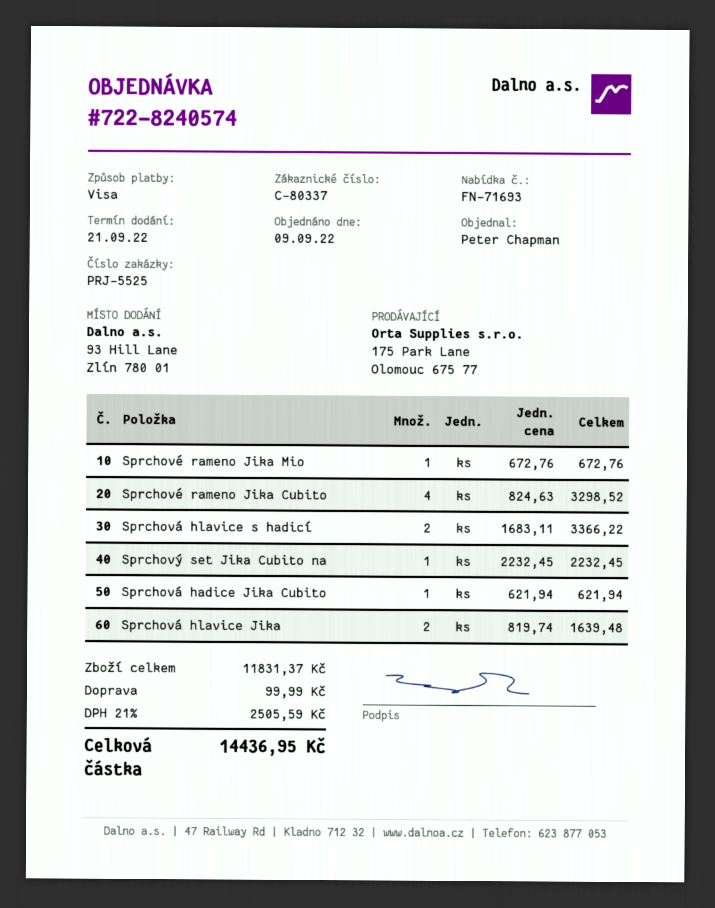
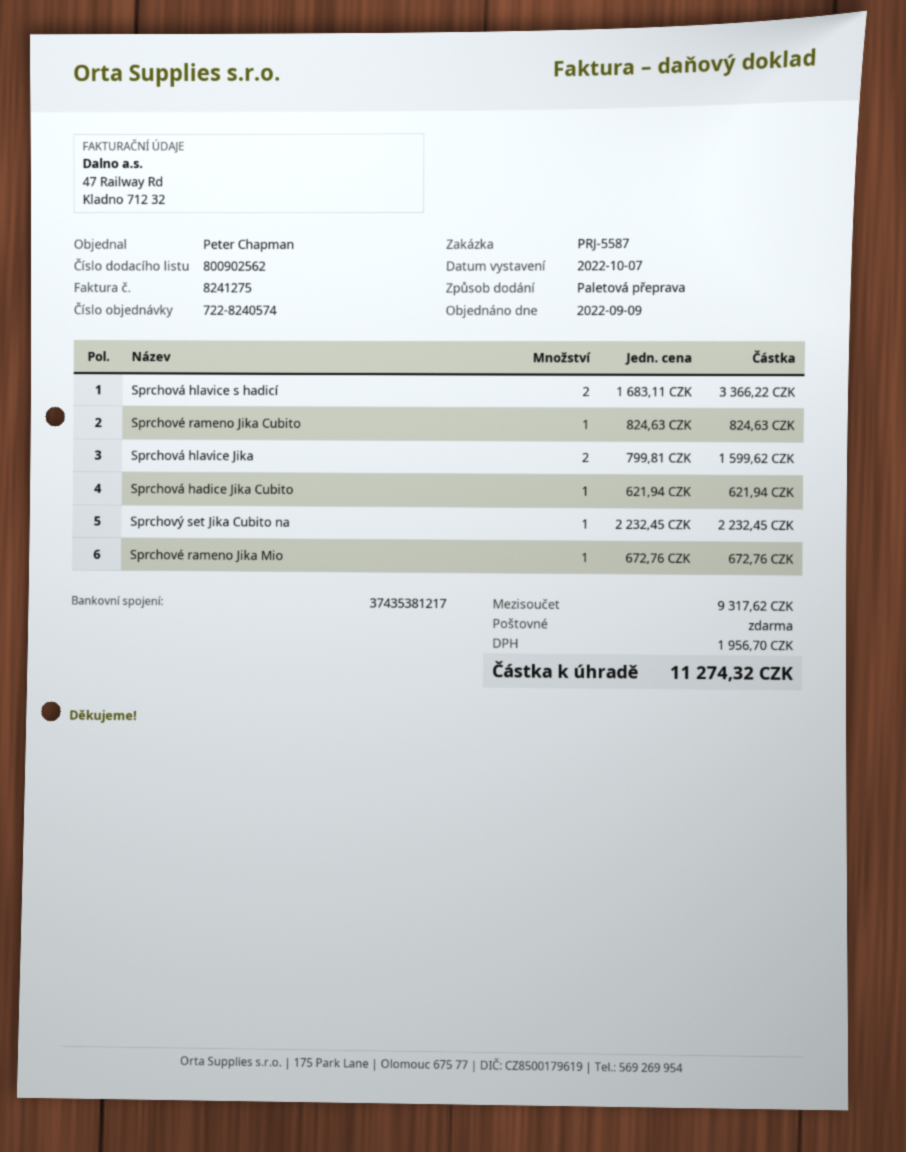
reference: PRJ-5525 -> PRJ-5587
Sprchové rameno Jika Cubito: 4 x 824.63 = 3298.52 -> 1 x 824.63 = 824.63
Sprchová hlavice Jika: 2 x 819.74 = 1639.48 -> 2 x 799.81 = 1599.62
subtotal: 11831.37 -> 9317.62
shipping: 99.99 -> 0.00
tax: 2505.59 -> 1956.70
total: 14436.95 -> 11274.32

